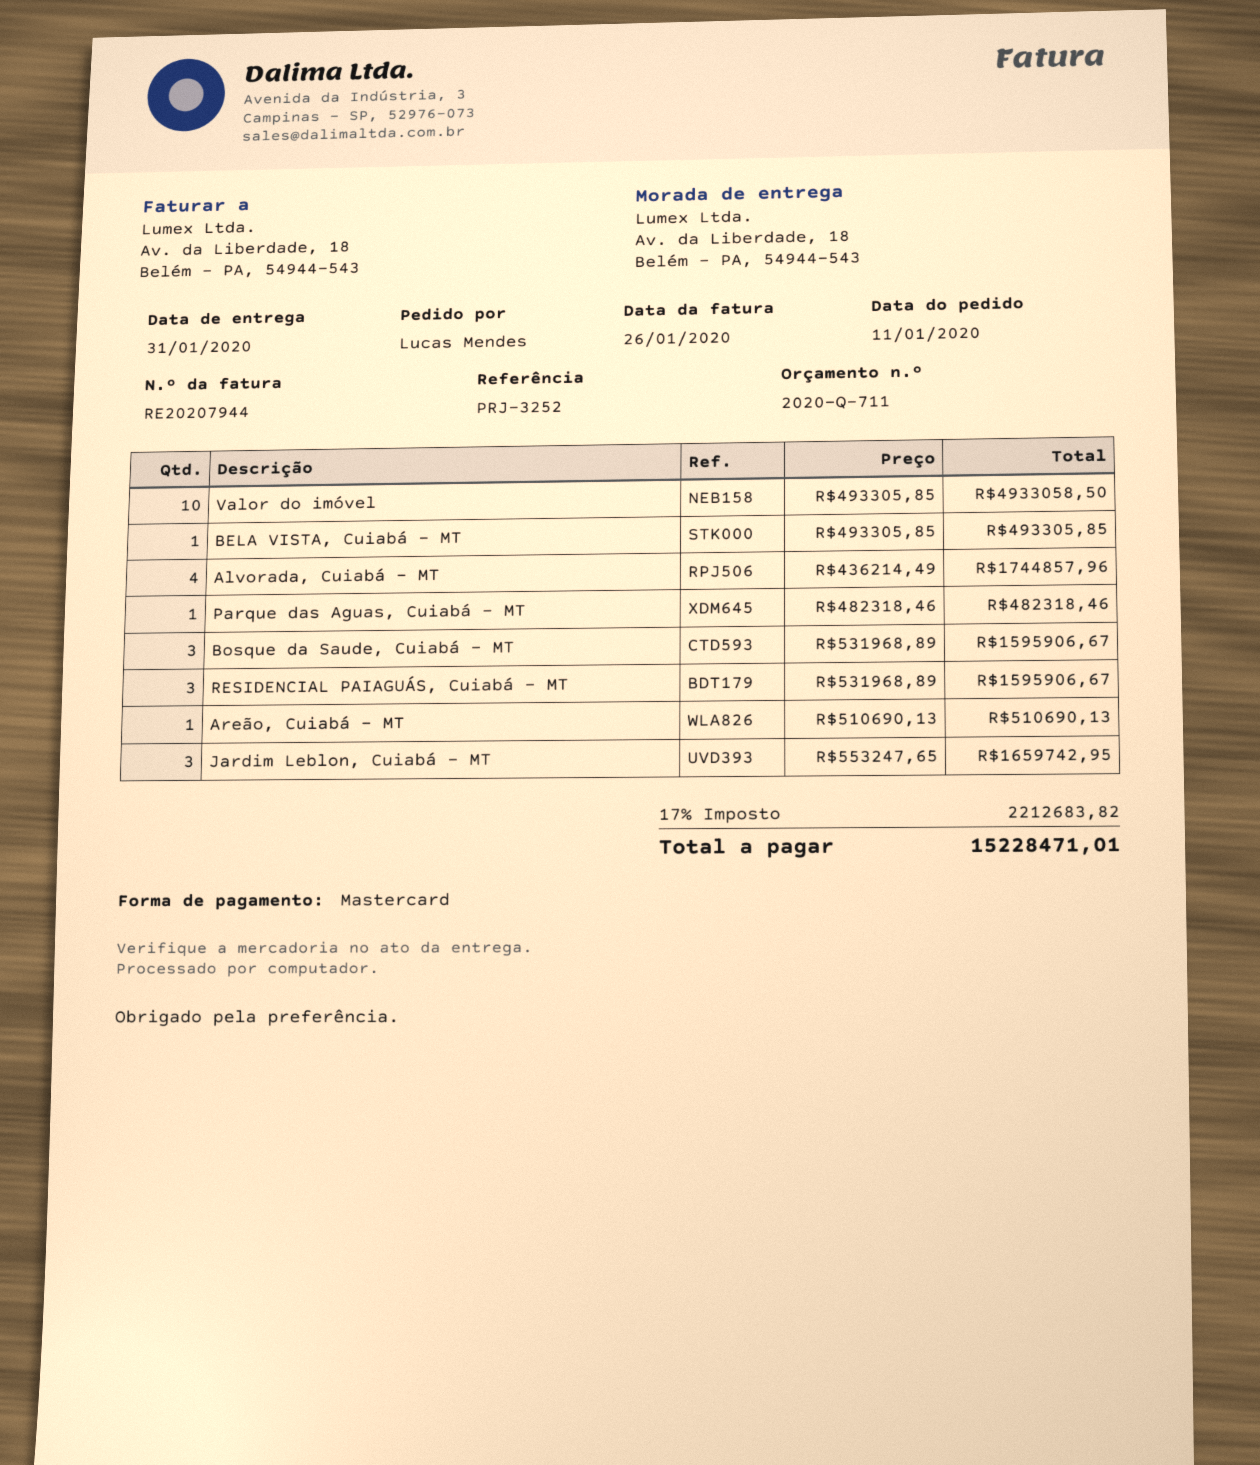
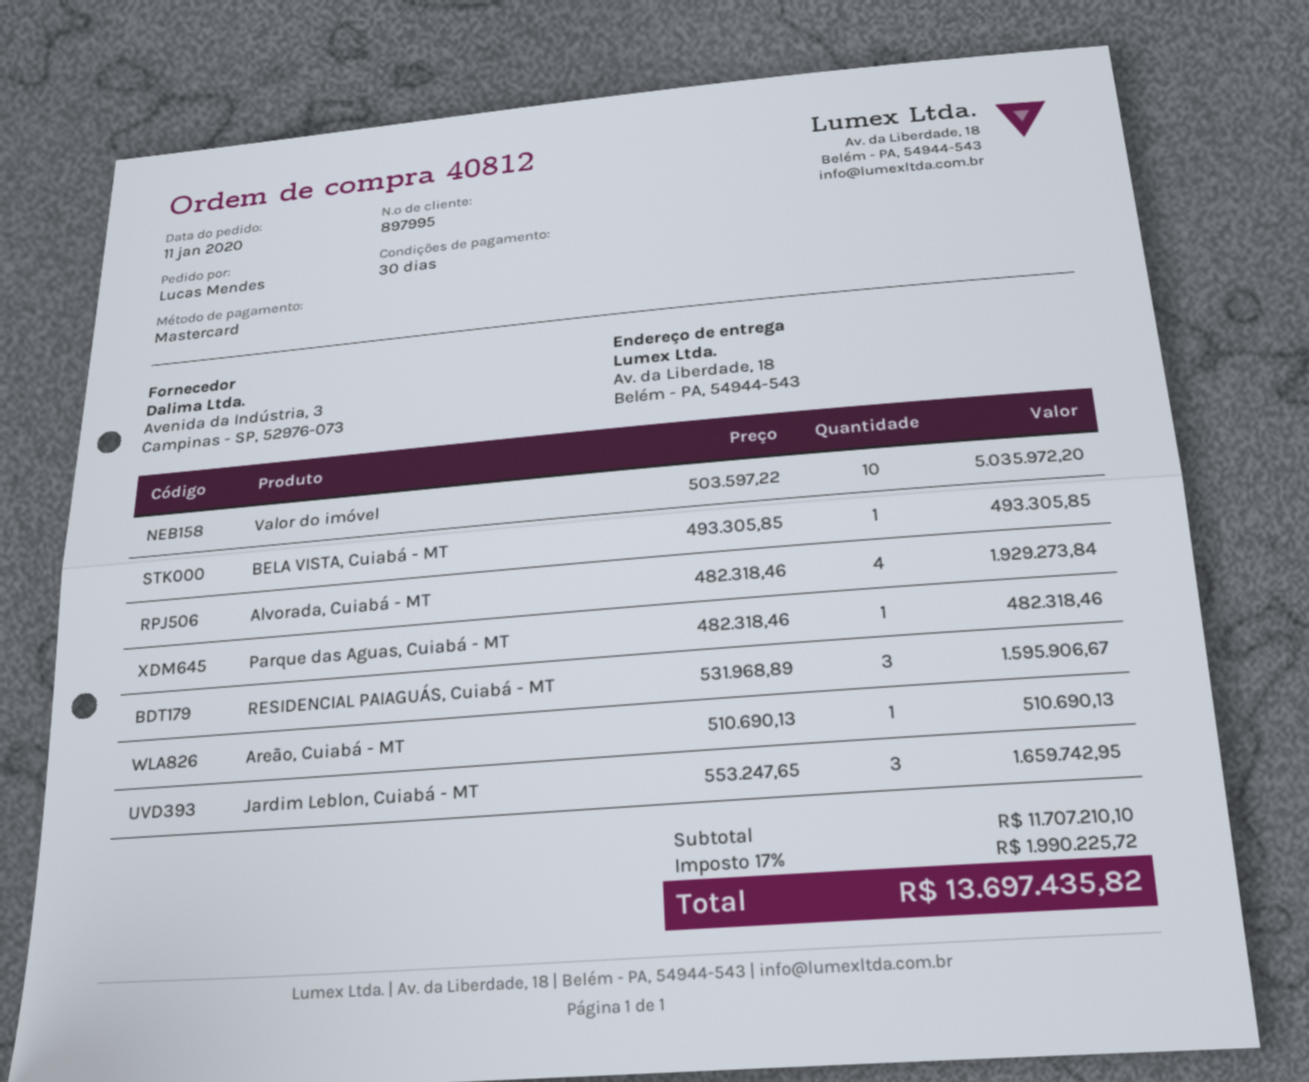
Valor do imóvel: 10 x 493305.85 = 4933058.50 -> 10 x 503597.22 = 5035972.20
Alvorada, Cuiabá - MT: 4 x 436214.49 = 1744857.96 -> 4 x 482318.46 = 1929273.84
Bosque da Saude, Cuiabá - MT: 3 x 531968.89 = 1595906.67 -> none
tax: 17% = 2212683.82 -> 17% = 1990225.72
total: 15228471.01 -> 13697435.82

